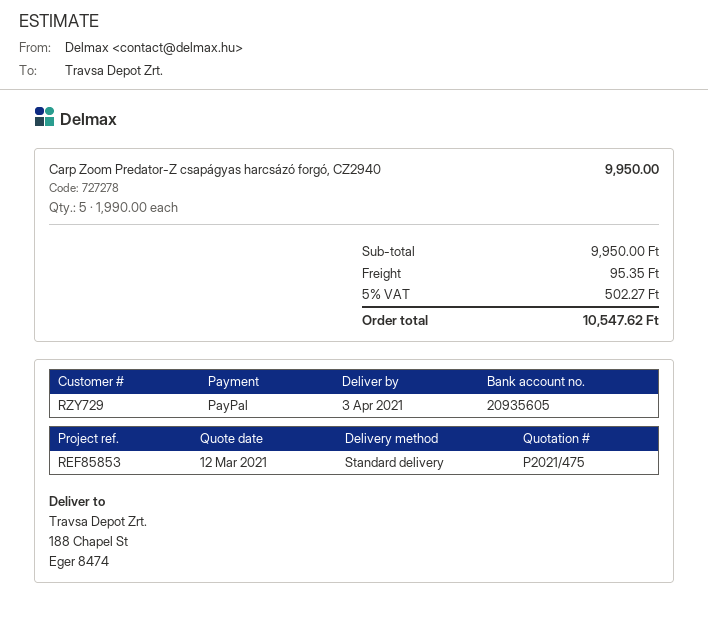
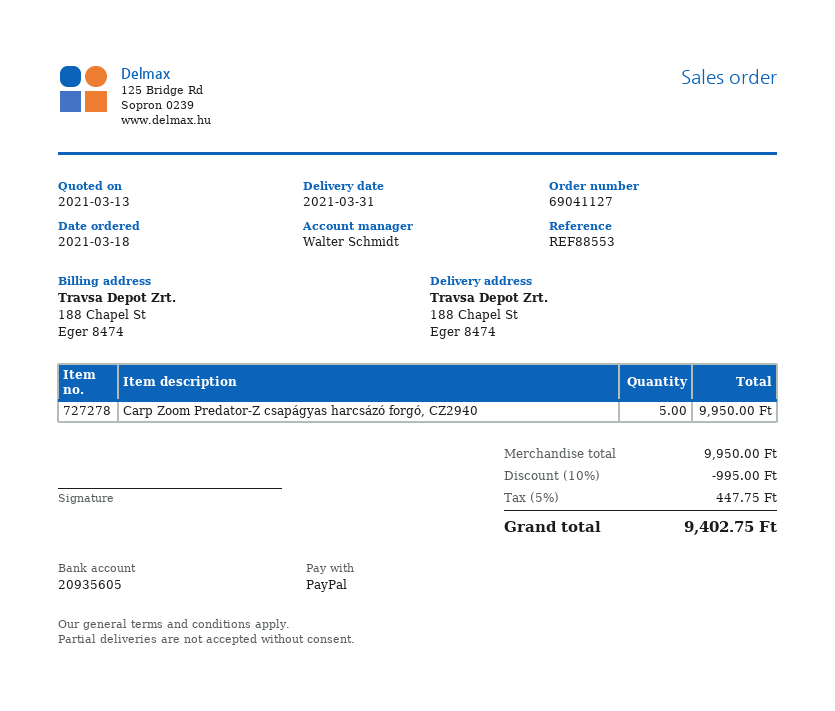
quote date: 2021-03-12 -> 2021-03-13
delivery date: 2021-04-03 -> 2021-03-31
reference: REF85853 -> REF88553
discount: none -> 10% = 995.00
shipping: 95.35 -> none
tax: 5% = 502.27 -> 5% = 447.75
total: 10547.62 -> 9402.75

